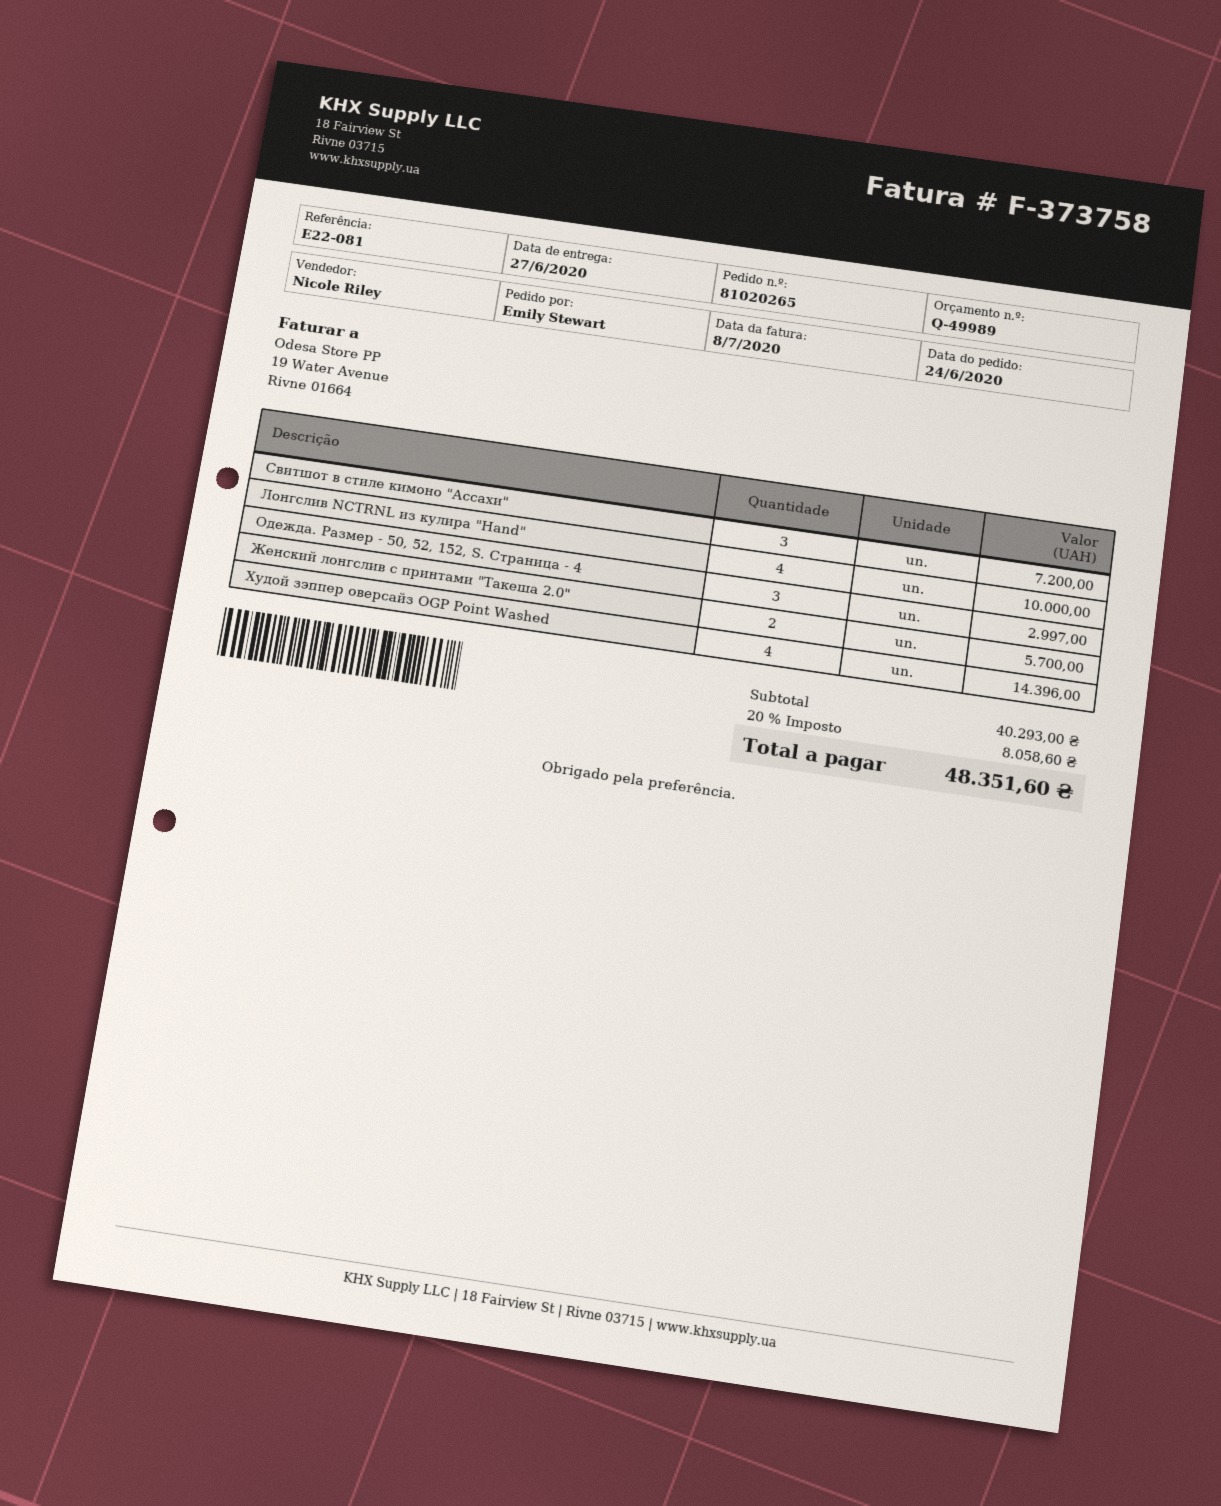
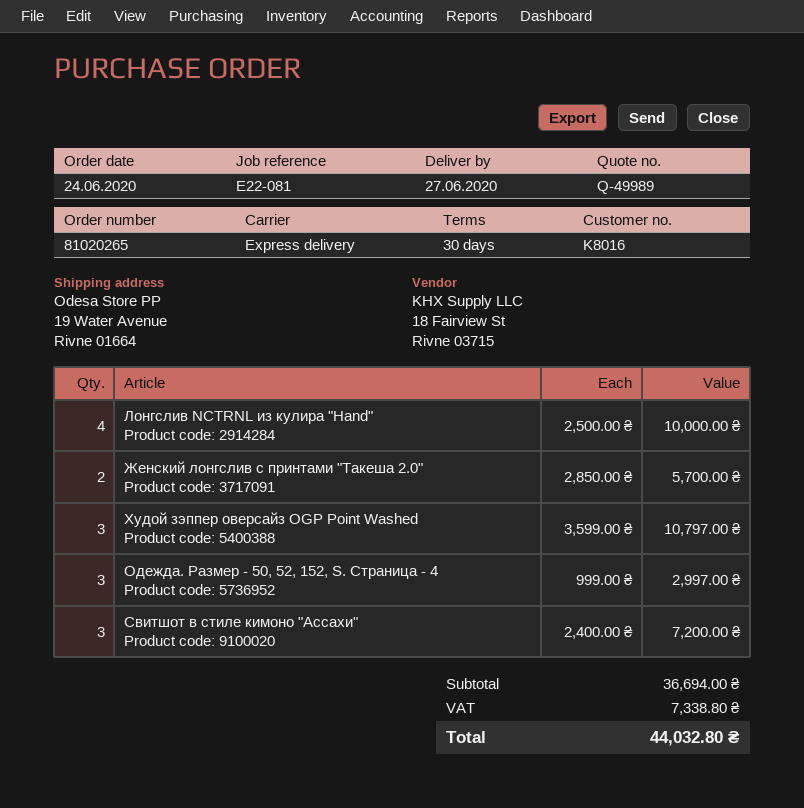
Худой зэппер оверсайз OGP Point Washed: 4 for 14396.00 -> 3 for 10797.00
subtotal: 40293.00 -> 36694.00
tax: 8058.60 -> 7338.80
total: 48351.60 -> 44032.80

